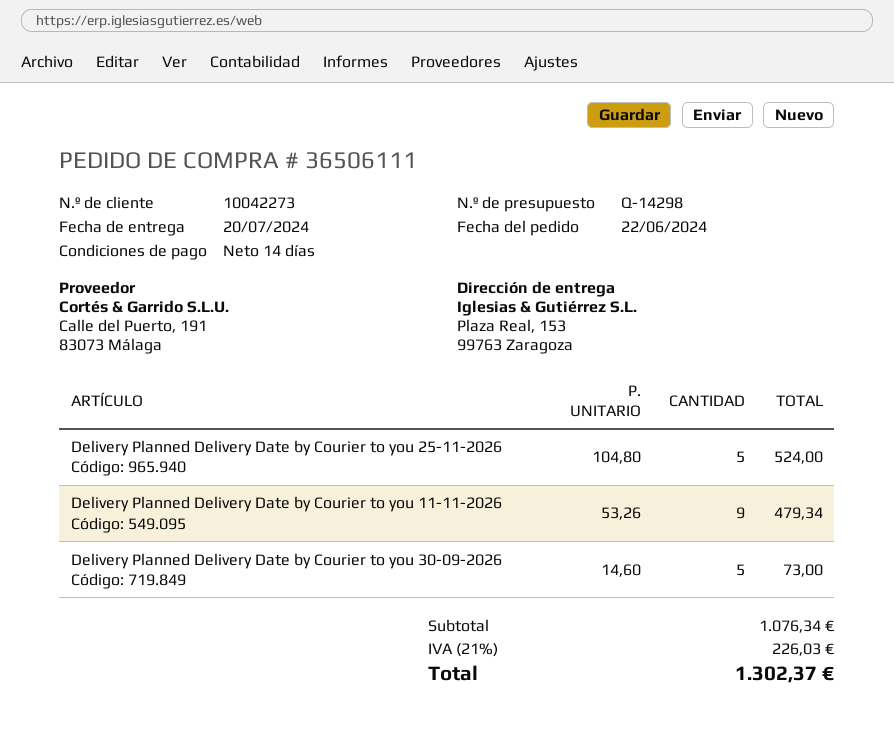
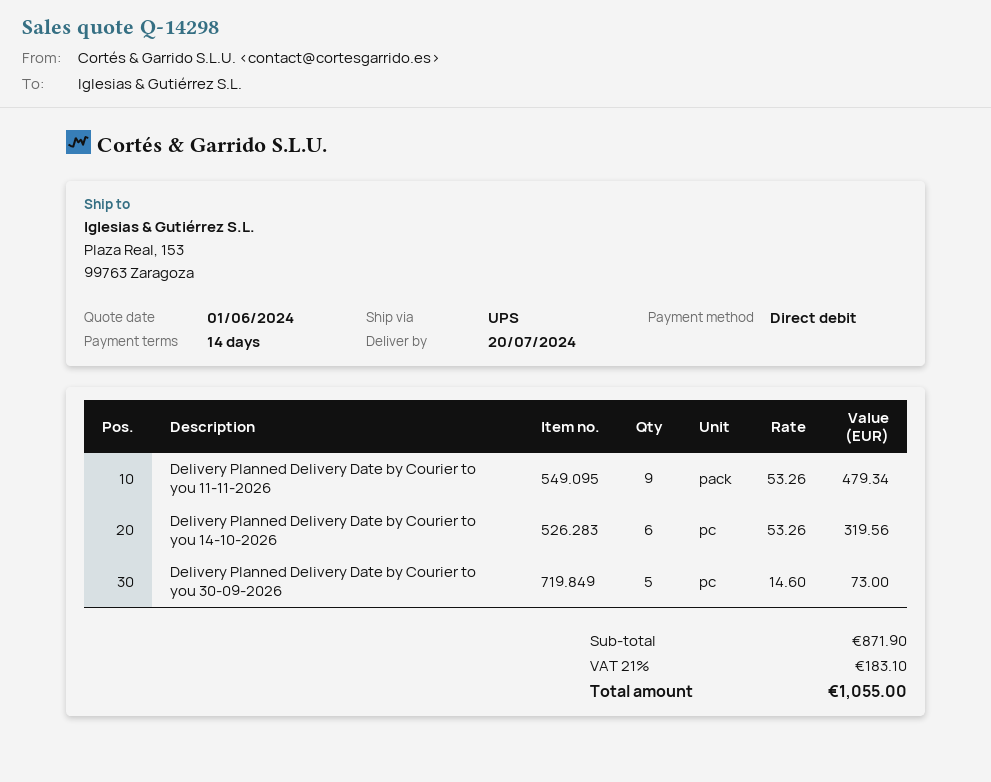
Delivery Planned Delivery Date by Courier to you 25-11-2026: 5 x 104.80 = 524.00 -> none
Delivery Planned Delivery Date by Courier to you 14-10-2026: none -> 6 x 53.26 = 319.56
subtotal: 1076.34 -> 871.90
tax: 21% = 226.03 -> 21% = 183.10
total: 1302.37 -> 1055.00

